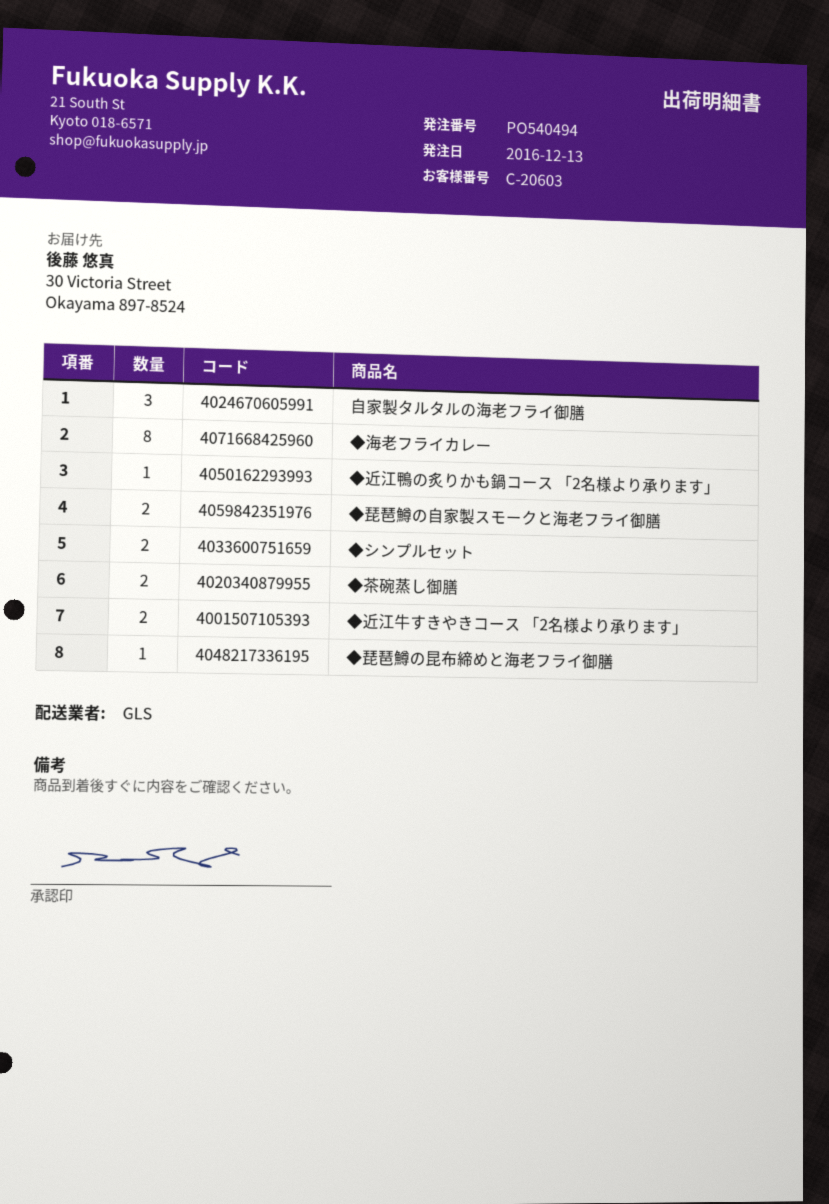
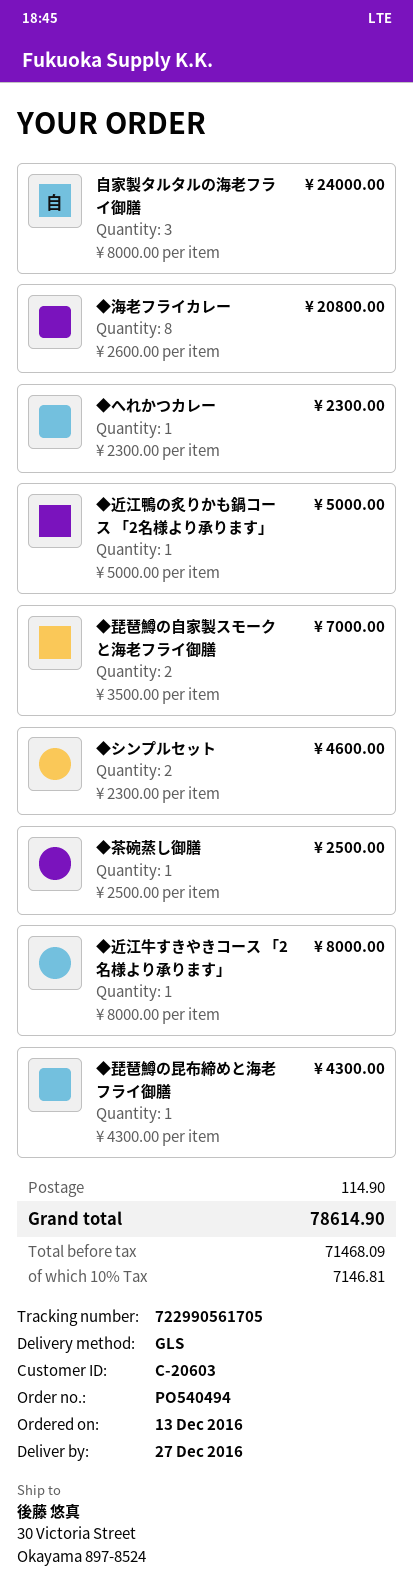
◆茶碗蒸し御膳: 2 -> 1
◆近江牛すきやきコース 「2名様より承ります」: 2 -> 1
◆へれかつカレー: none -> 1

